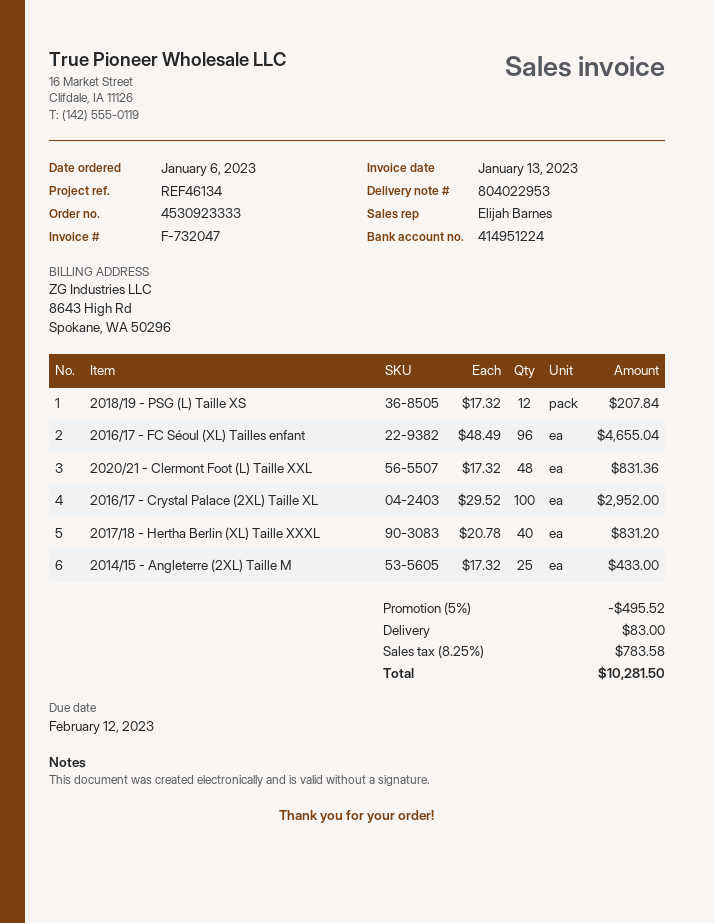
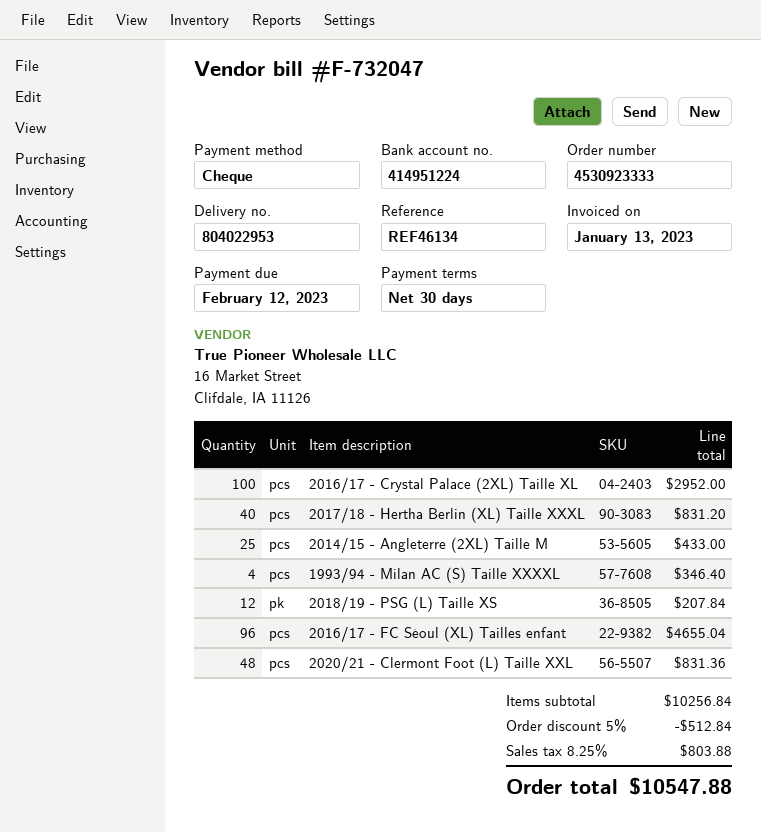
1993/94 - Milan AC (S) Taille XXXXL: none -> 4 for 346.40
discount: 5% = 495.52 -> 5% = 512.84
shipping: 83.00 -> none
tax: 8.25% = 783.58 -> 8.25% = 803.88
total: 10281.50 -> 10547.88

